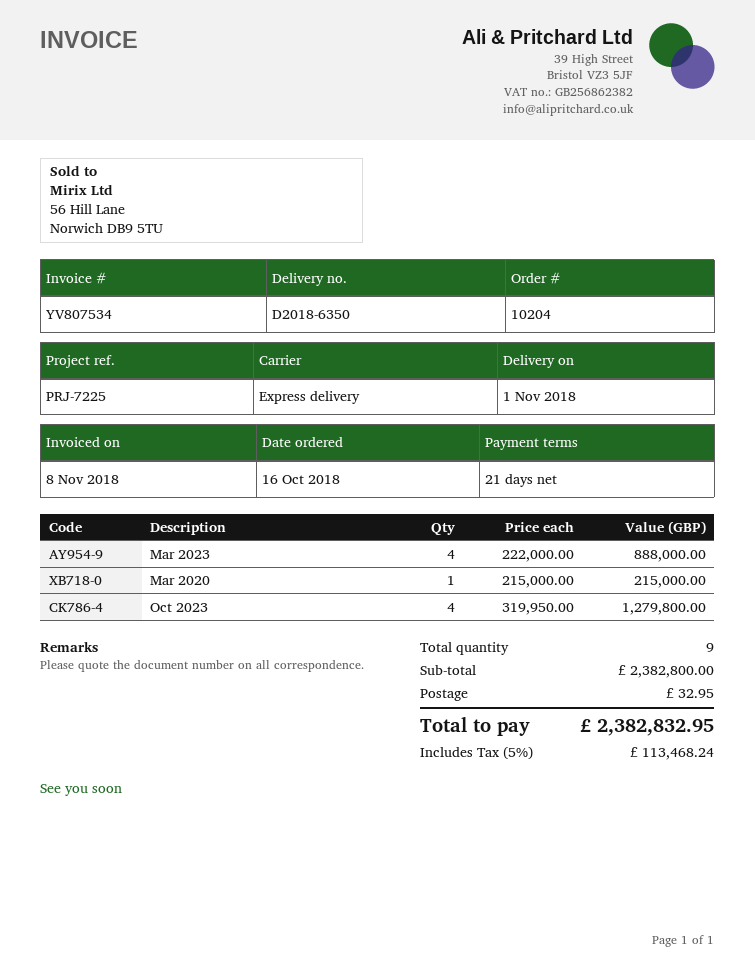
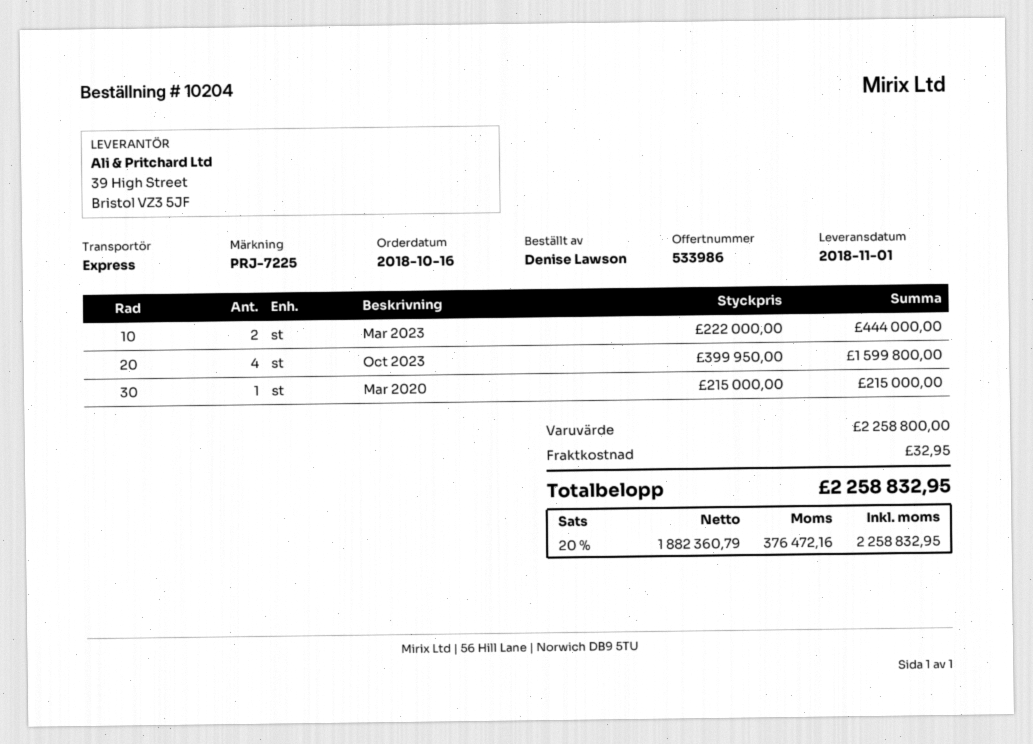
Mar 2023: 4 x 222000.00 = 888000.00 -> 2 x 222000.00 = 444000.00
Oct 2023: 4 x 319950.00 = 1279800.00 -> 4 x 399950.00 = 1599800.00
subtotal: 2382800.00 -> 2258800.00
tax: 5% = 113468.24 -> 20% = 376472.16
total: 2382832.95 -> 2258832.95

